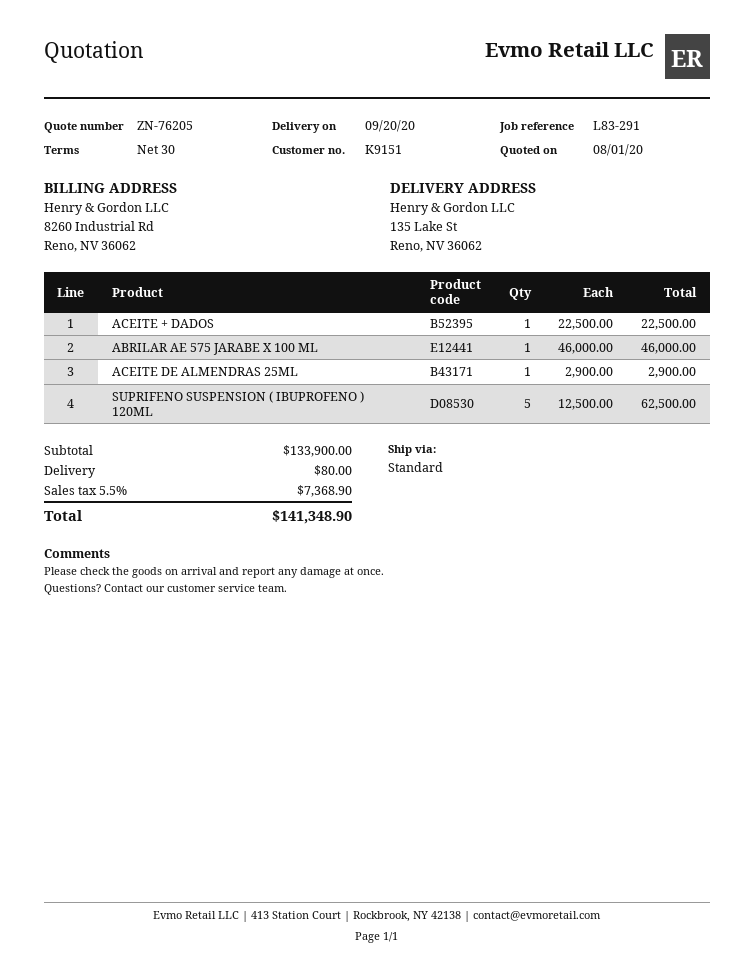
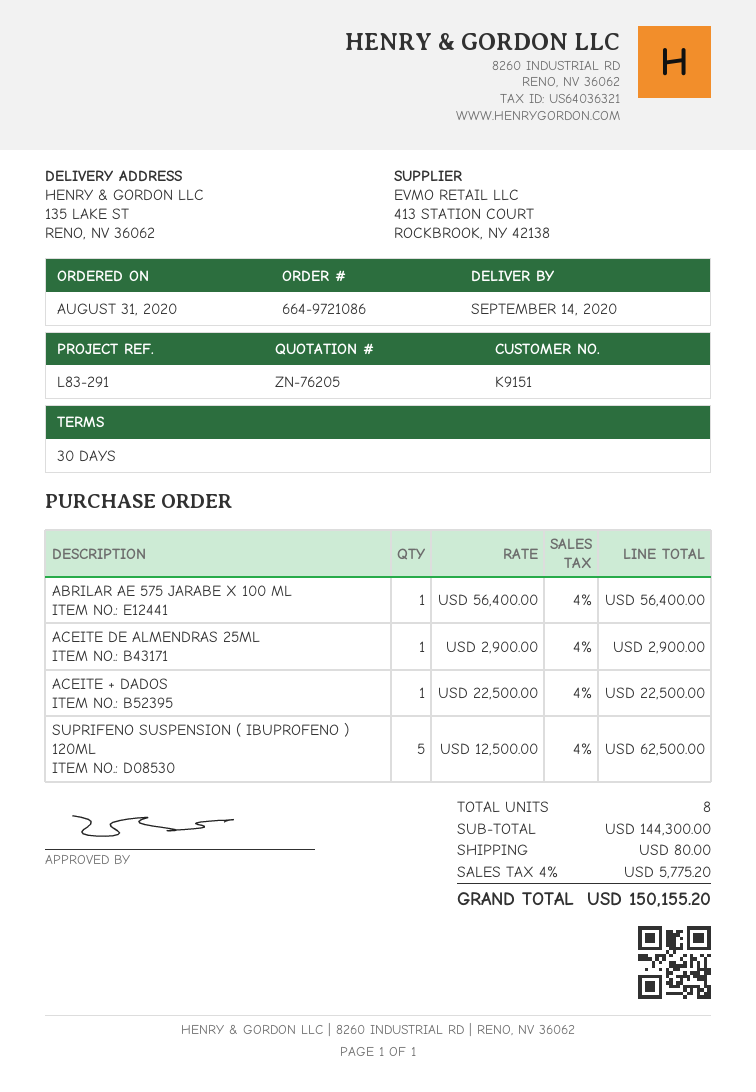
delivery date: 2020-09-20 -> 2020-09-14
ABRILAR AE 575 JARABE X 100 ML: 1 x 46000.00 = 46000.00 -> 1 x 56400.00 = 56400.00
subtotal: 133900.00 -> 144300.00
tax: 5.5% = 7368.90 -> 4% = 5775.20
total: 141348.90 -> 150155.20

